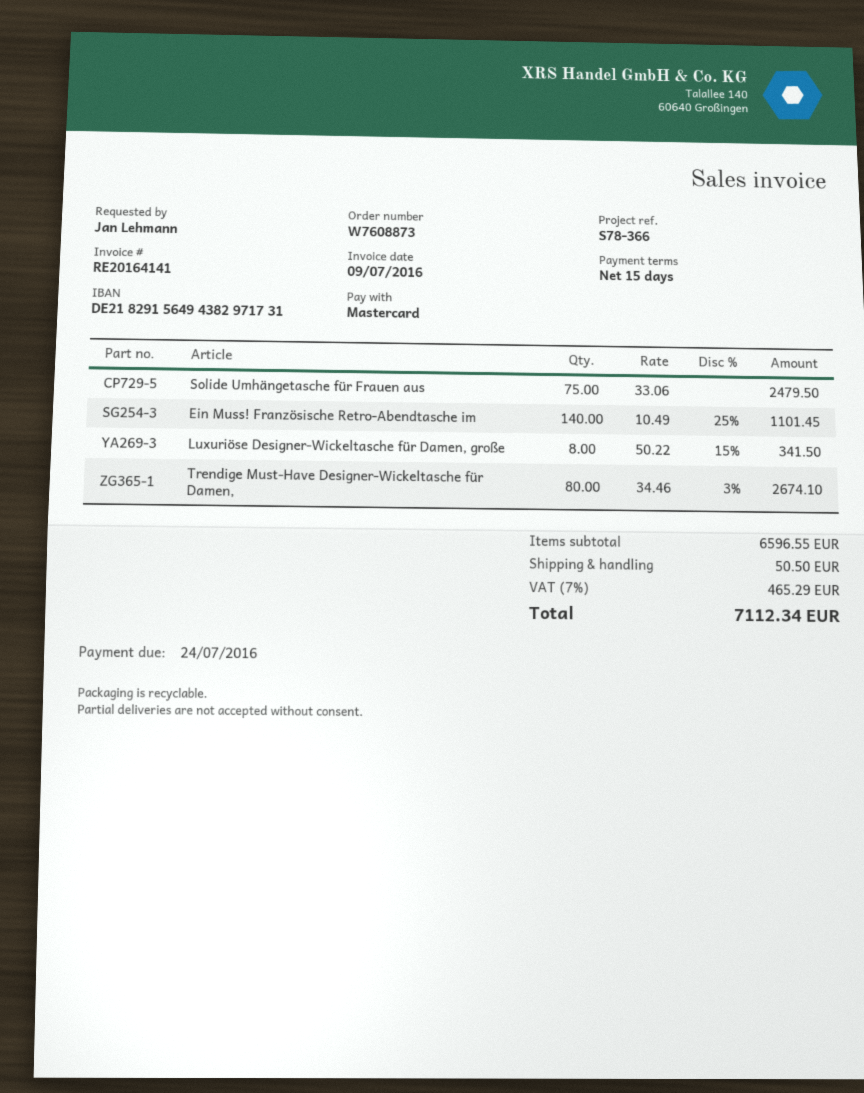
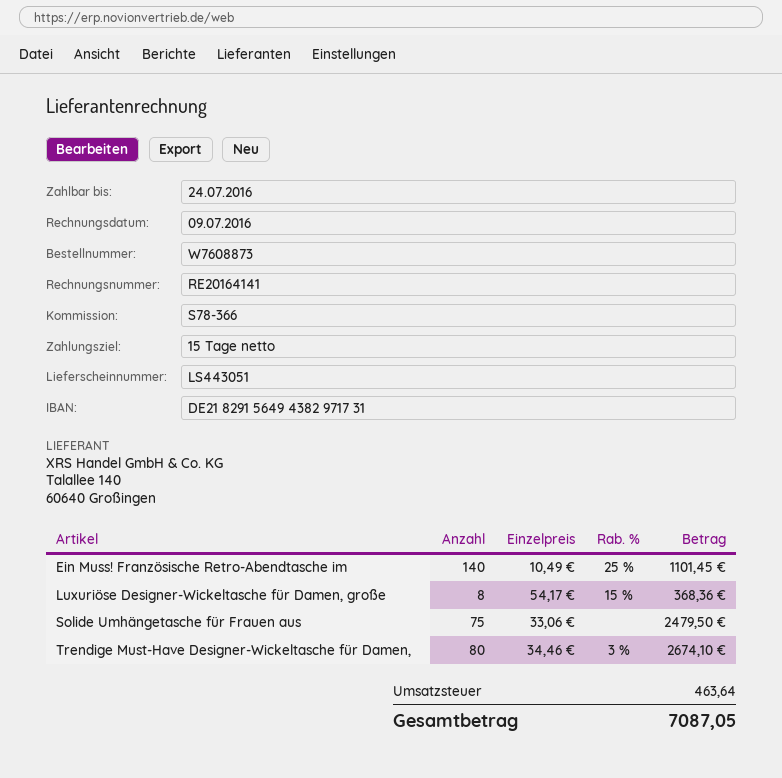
Luxuriöse Designer-Wickeltasche für Damen, große: 8 x 50.22 - 15% = 341.50 -> 8 x 54.17 - 15% = 368.36
shipping: 50.50 -> none
tax: 465.29 -> 463.64
total: 7112.34 -> 7087.05

